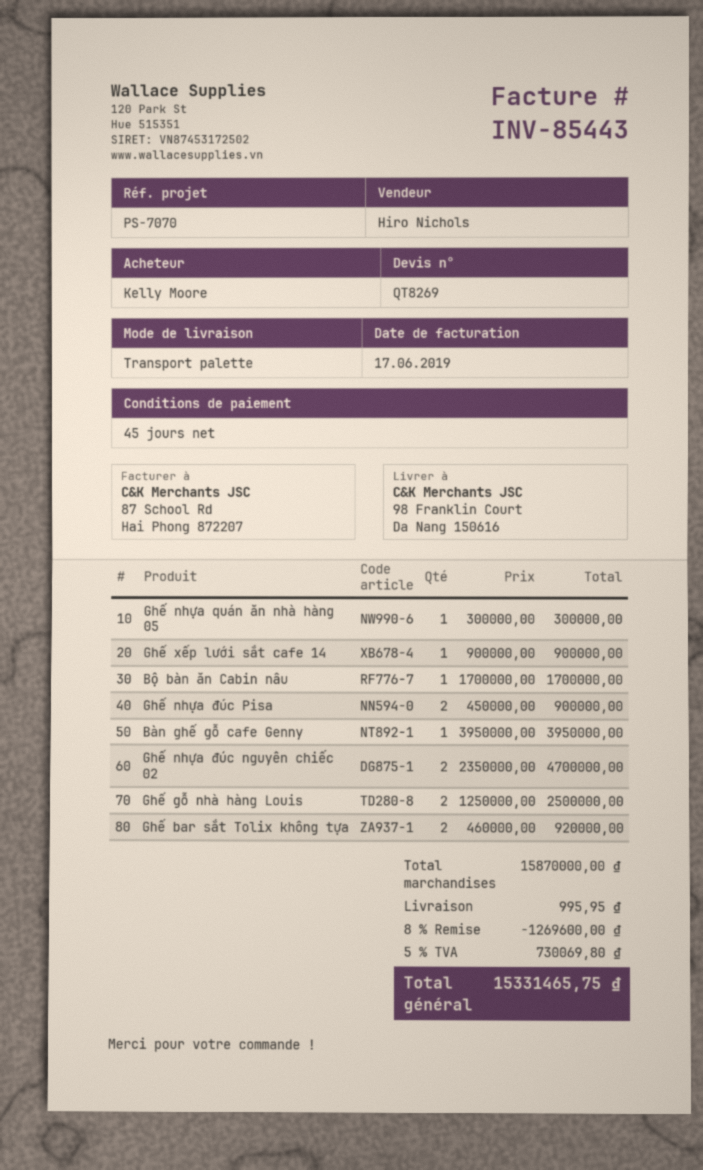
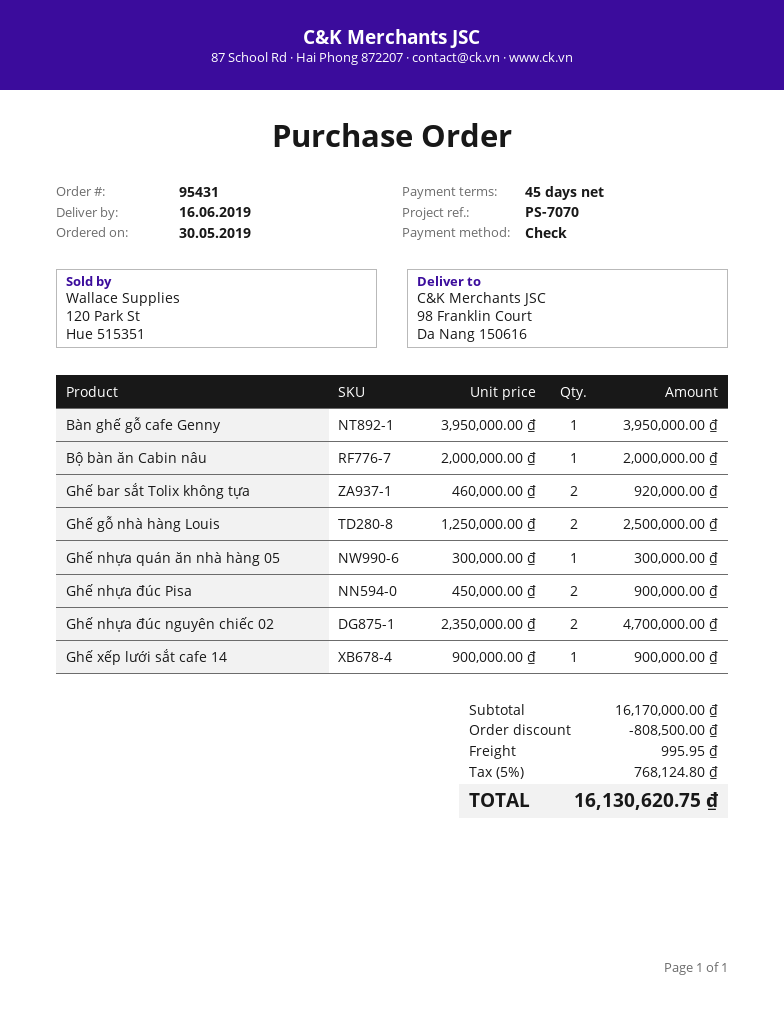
Bộ bàn ăn Cabin nâu: 1 x 1700000.00 = 1700000.00 -> 1 x 2000000.00 = 2000000.00
subtotal: 15870000.00 -> 16170000.00
discount: 1269600.00 -> 808500.00
tax: 5% = 730069.80 -> 5% = 768124.80
total: 15331465.75 -> 16130620.75

